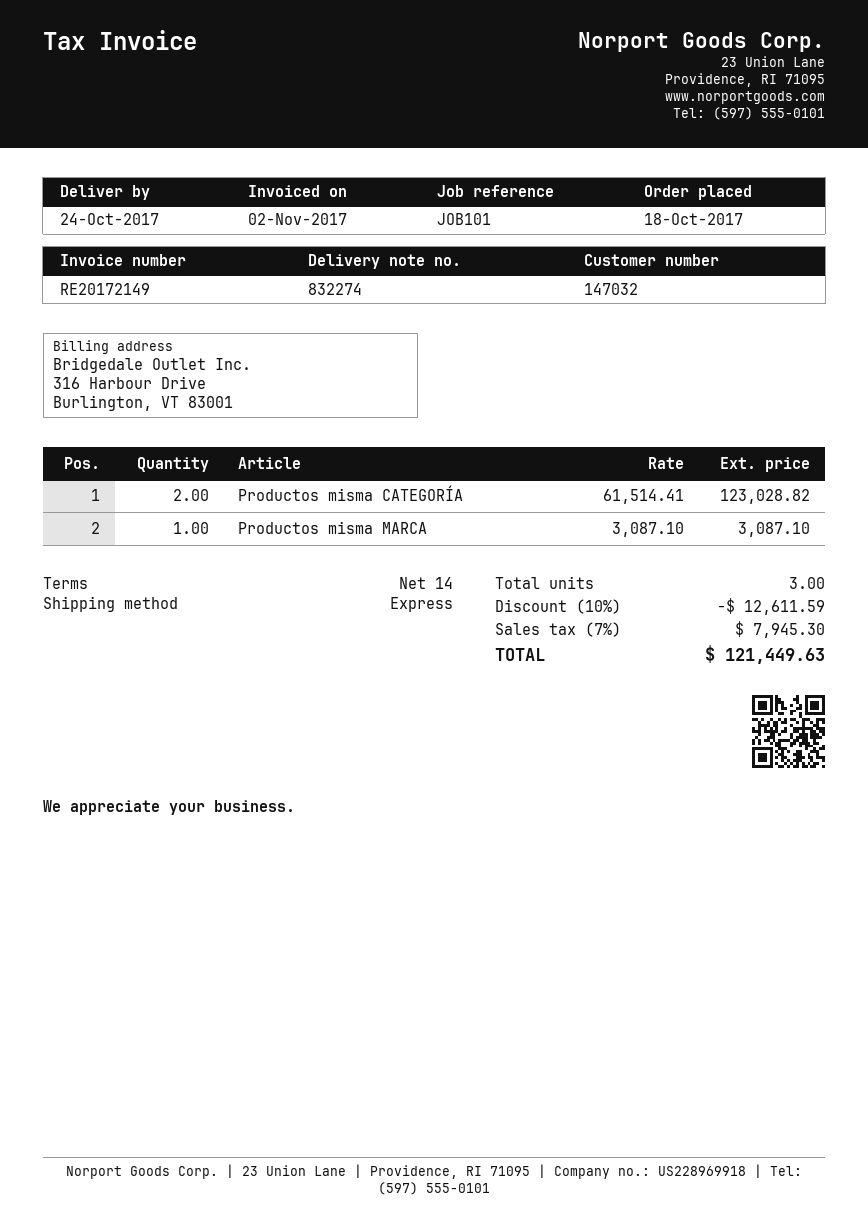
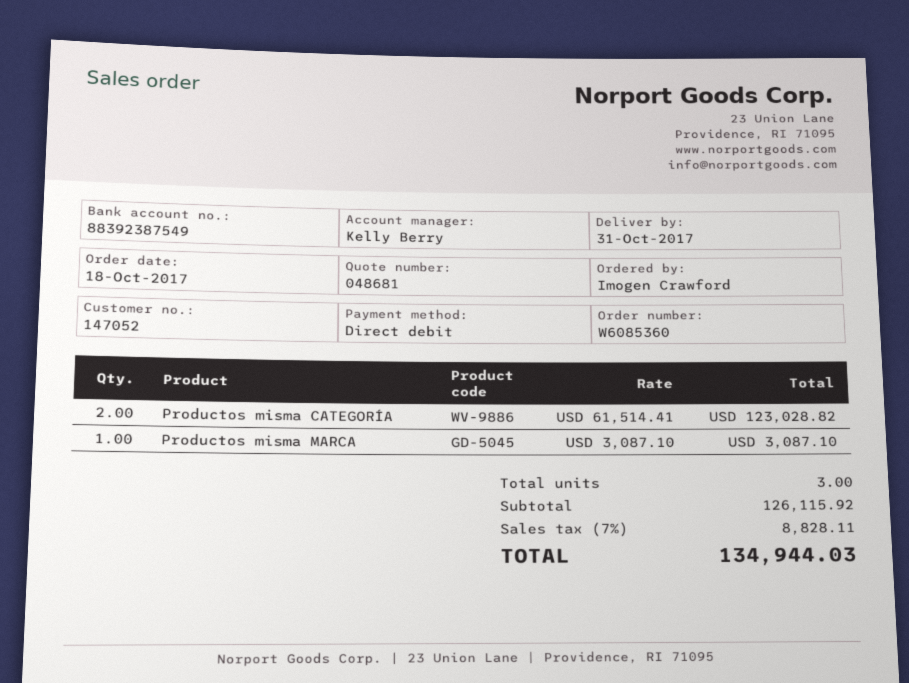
delivery date: 2017-10-24 -> 2017-10-31
customer number: 147032 -> 147052
discount: 10% = 12611.59 -> none
tax: 7% = 7945.30 -> 7% = 8828.11
total: 121449.63 -> 134944.03

